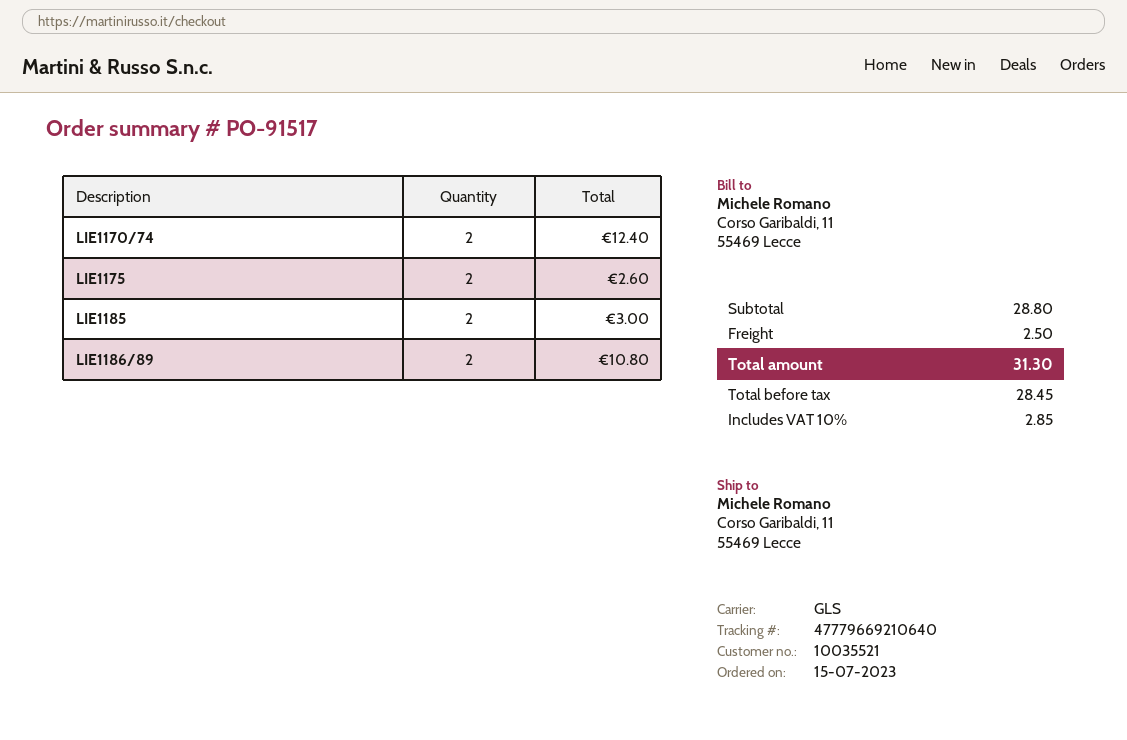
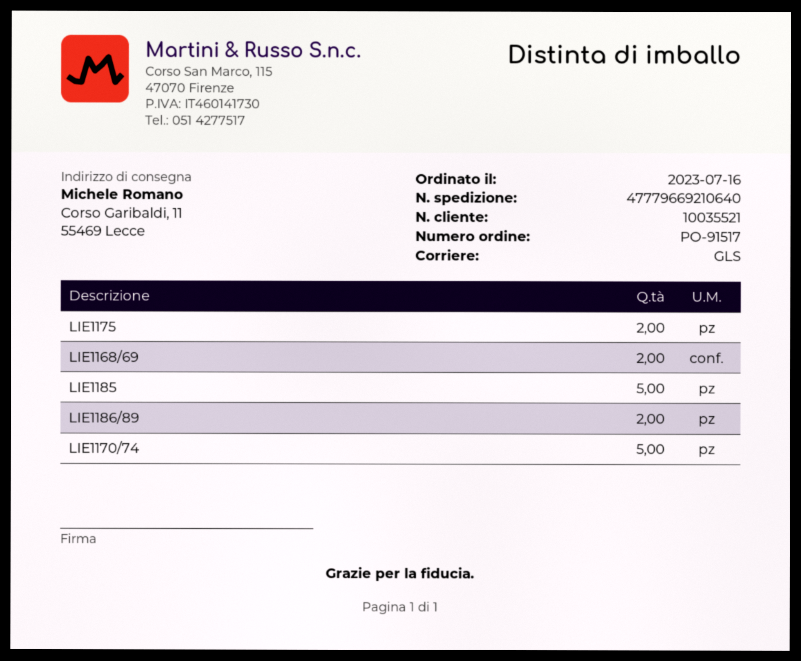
order date: 2023-07-15 -> 2023-07-16
LIE1170/74: 2 -> 5
LIE1185: 2 -> 5
LIE1168/69: none -> 2

